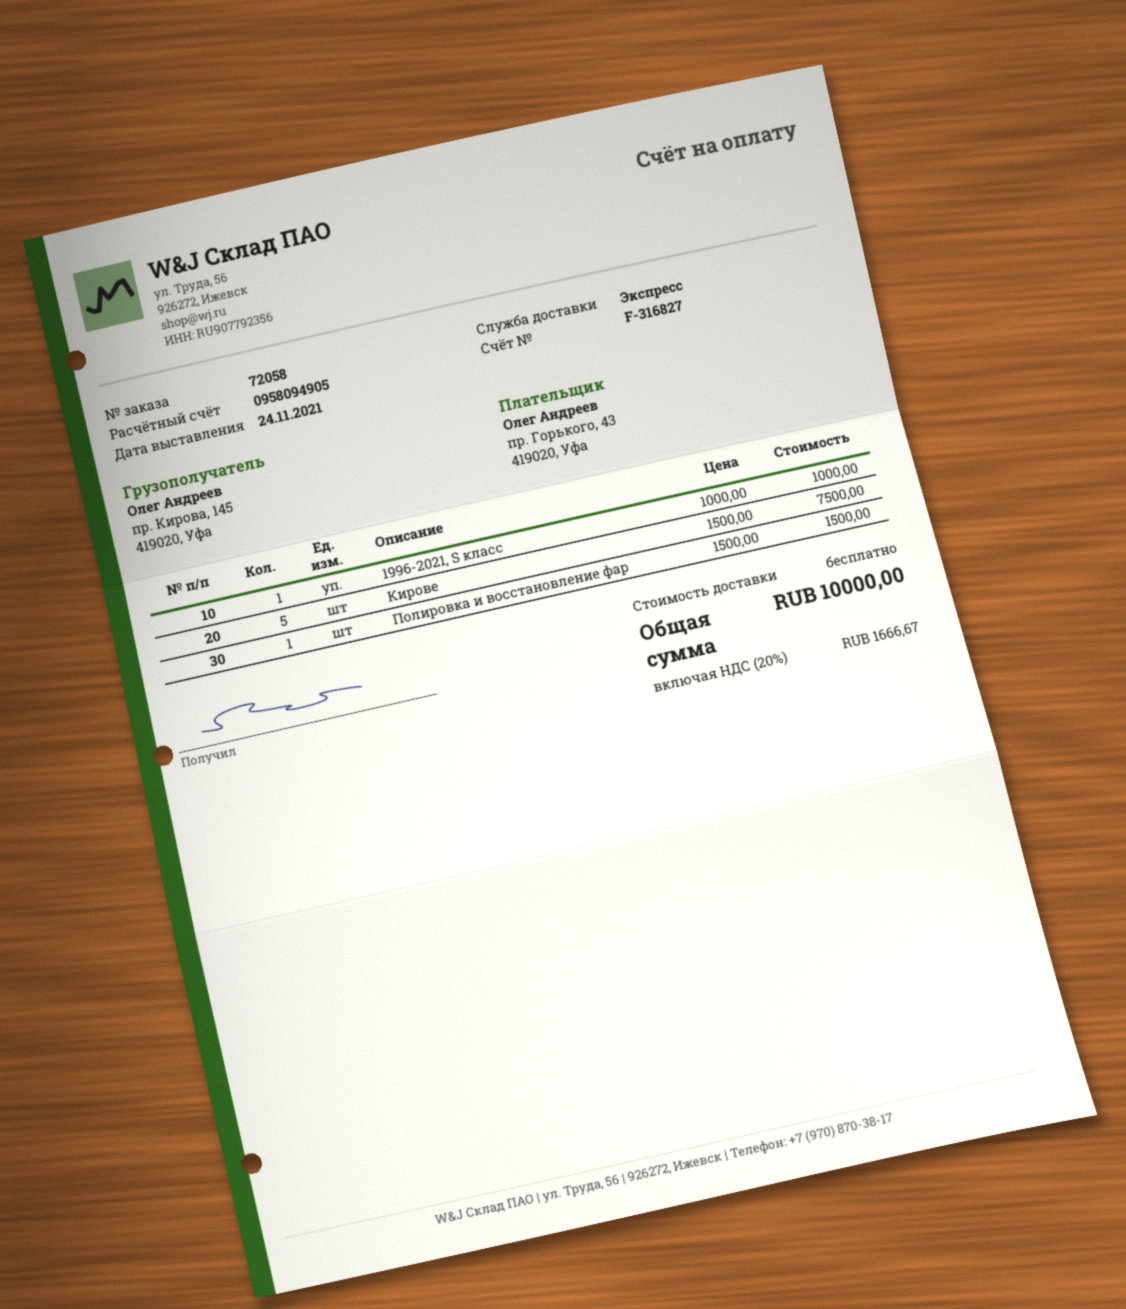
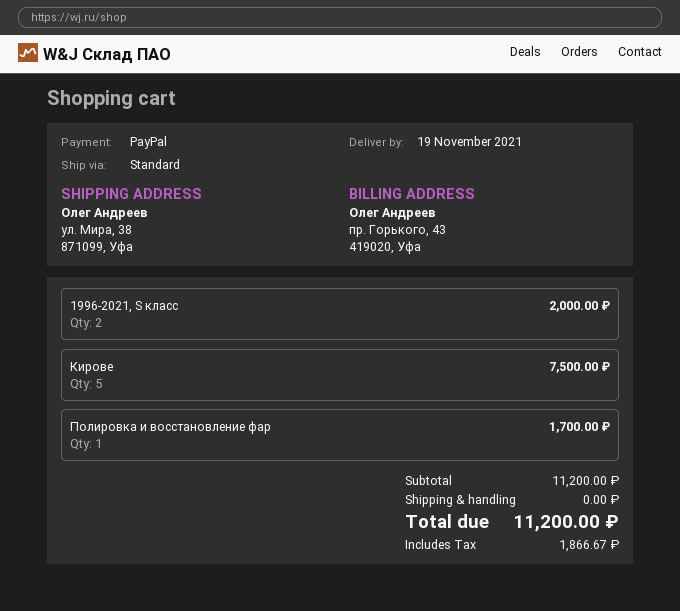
shipping method: express -> standard
ship to: пр. Кирова, 145, 419020, Уфа -> ул. Мира, 38, 871099, Уфа
1996-2021, S класс: 1 for 1000.00 -> 2 for 2000.00
Полировка и восстановление фар: 1 for 1500.00 -> 1 for 1700.00
tax: 1666.67 -> 1866.67
total: 10000.00 -> 11200.00

